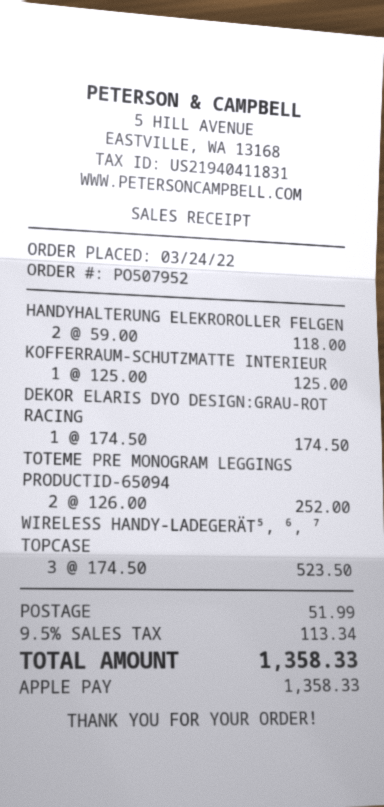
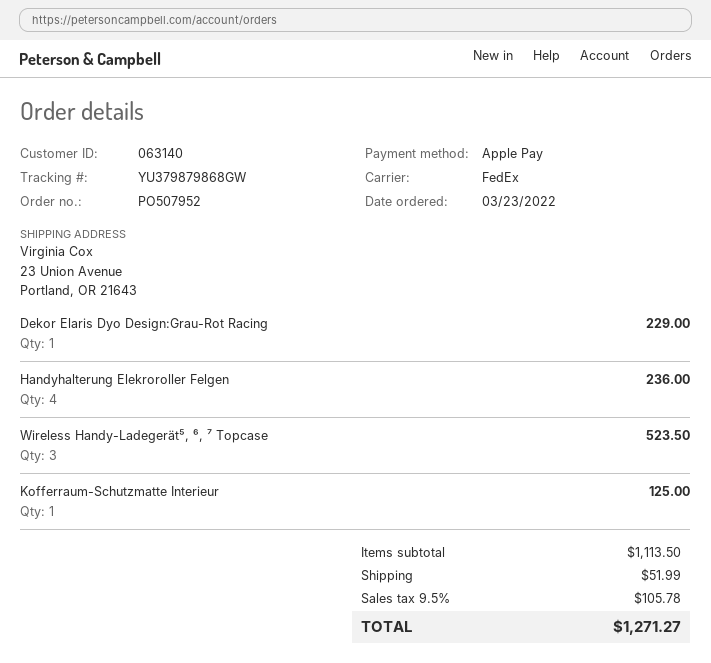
order date: 2022-03-24 -> 2022-03-23
HANDYHALTERUNG ELEKROROLLER FELGEN: 2 for 118.00 -> 4 for 236.00
DEKOR ELARIS DYO DESIGN:GRAU-ROT RACING: 1 for 174.50 -> 1 for 229.00
TOTEME PRE MONOGRAM LEGGINGS PRODUCTID-65094: 2 for 252.00 -> none
tax: 9.5% = 113.34 -> 9.5% = 105.78
total: 1358.33 -> 1271.27

